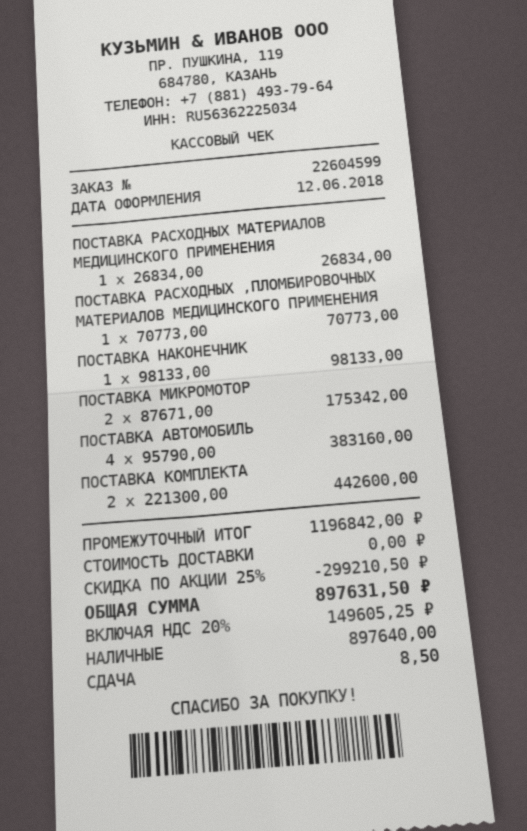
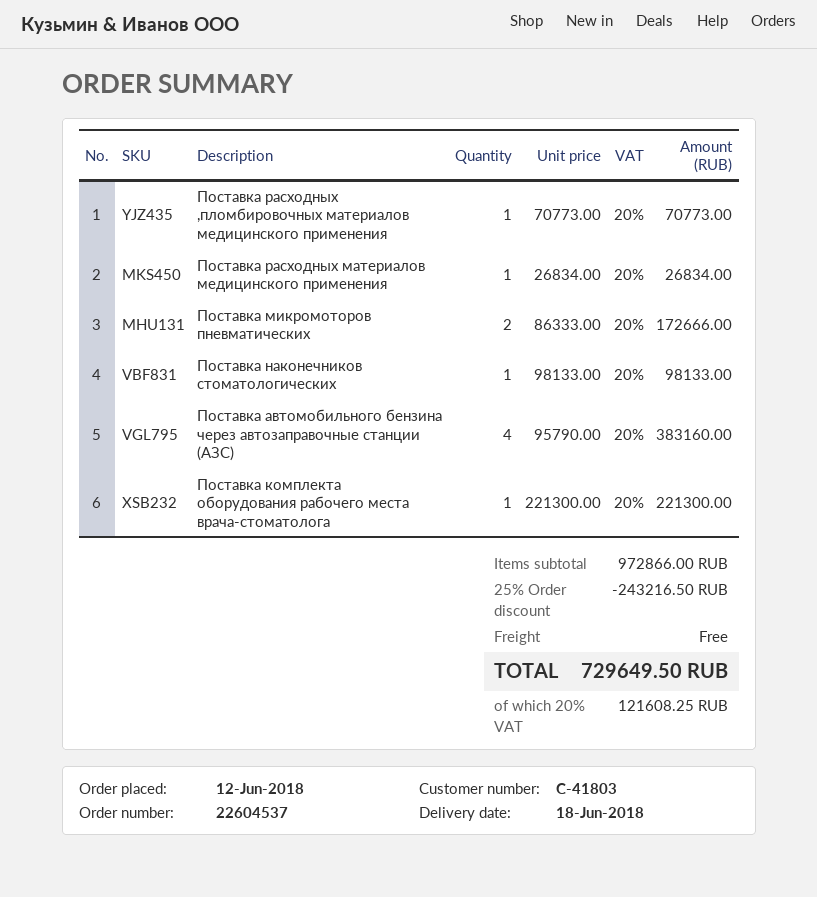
order number: 22604599 -> 22604537
ПОСТАВКА МИКРОМОТОР: 2 x 87671.00 = 175342.00 -> 2 x 86333.00 = 172666.00
ПОСТАВКА КОМПЛЕКТА: 2 x 221300.00 = 442600.00 -> 1 x 221300.00 = 221300.00
subtotal: 1196842.00 -> 972866.00
discount: 25% = 299210.50 -> 25% = 243216.50
tax: 20% = 149605.25 -> 20% = 121608.25
total: 897631.50 -> 729649.50

